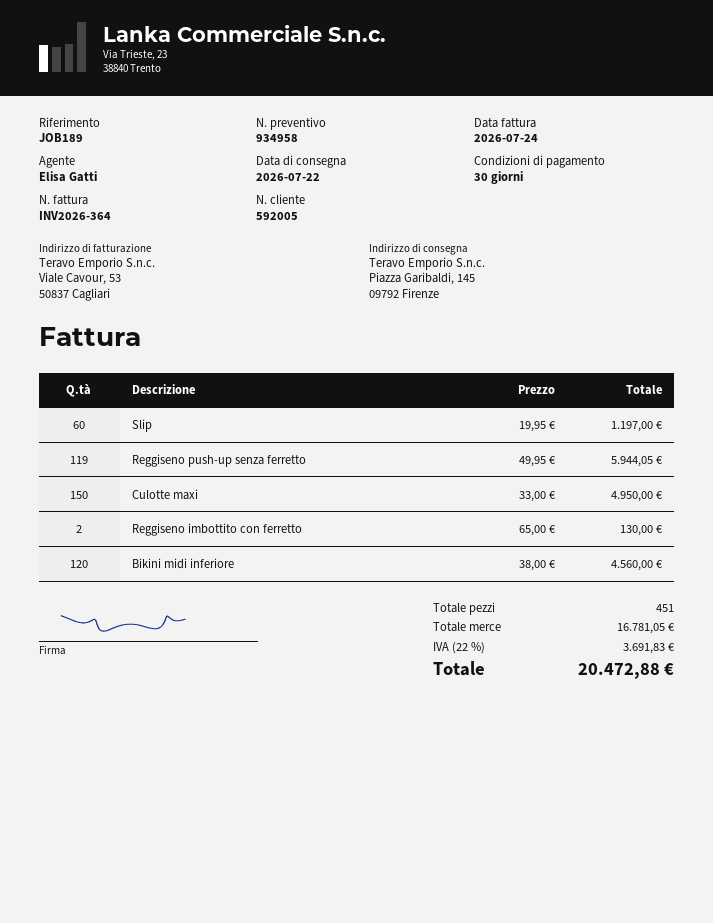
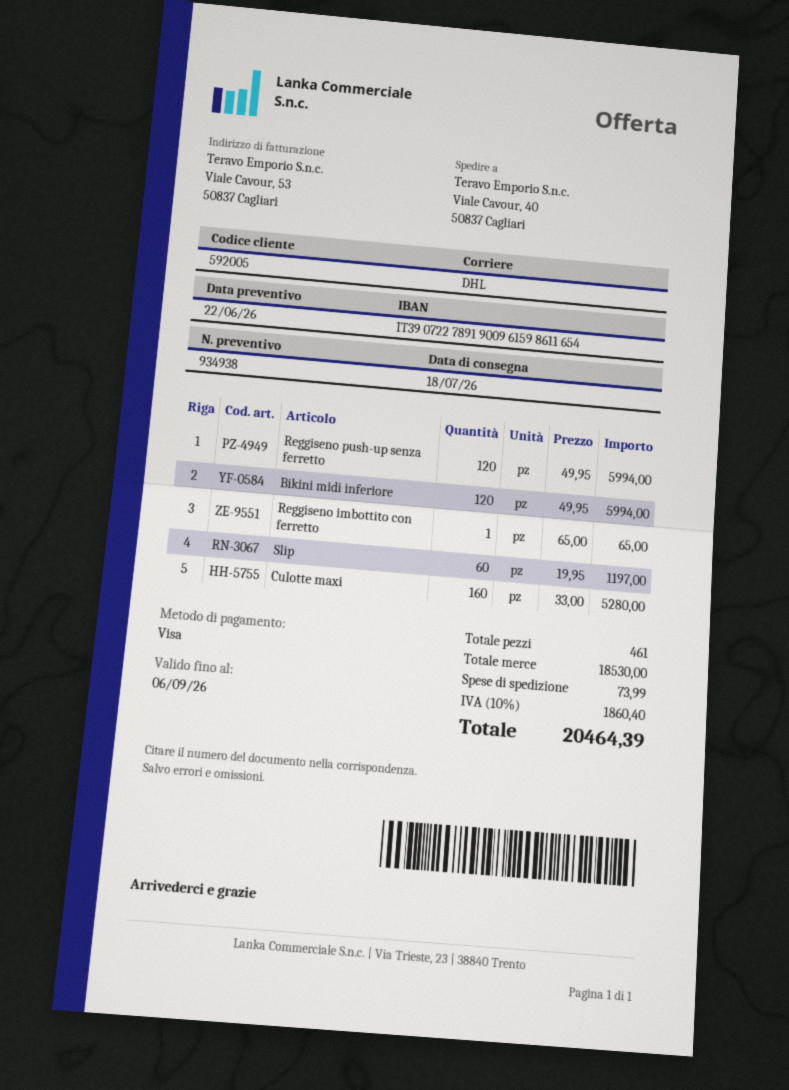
quote number: 934958 -> 934938
delivery date: 2026-07-22 -> 2026-07-18
ship to: Piazza Garibaldi, 145, 09792 Firenze -> Viale Cavour, 40, 50837 Cagliari
Reggiseno push-up senza ferretto: 119 x 49.95 = 5944.05 -> 120 x 49.95 = 5994.00
Culotte maxi: 150 x 33.00 = 4950.00 -> 160 x 33.00 = 5280.00
Reggiseno imbottito con ferretto: 2 x 65.00 = 130.00 -> 1 x 65.00 = 65.00
Bikini midi inferiore: 120 x 38.00 = 4560.00 -> 120 x 49.95 = 5994.00
total quantity: 451 -> 461
subtotal: 16781.05 -> 18530.00
shipping: none -> 73.99
tax: 22% = 3691.83 -> 10% = 1860.40
total: 20472.88 -> 20464.39

